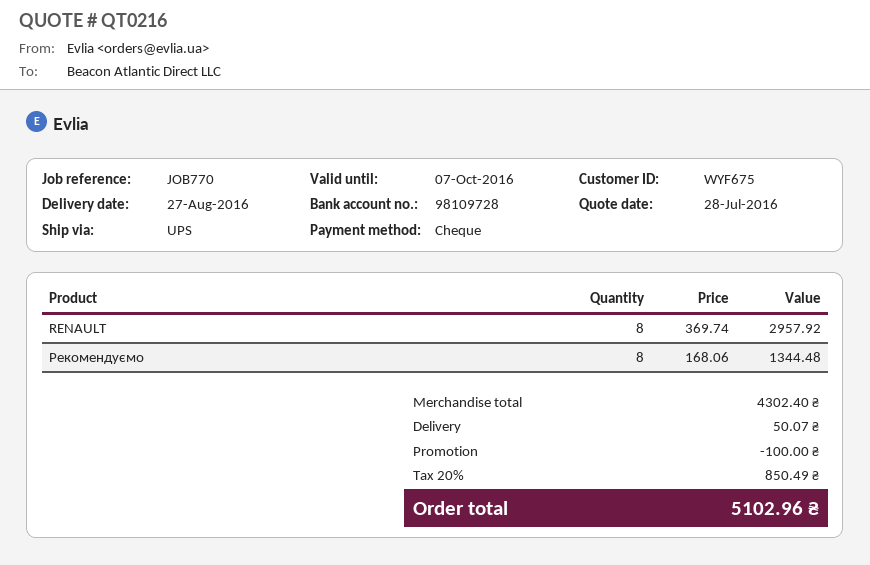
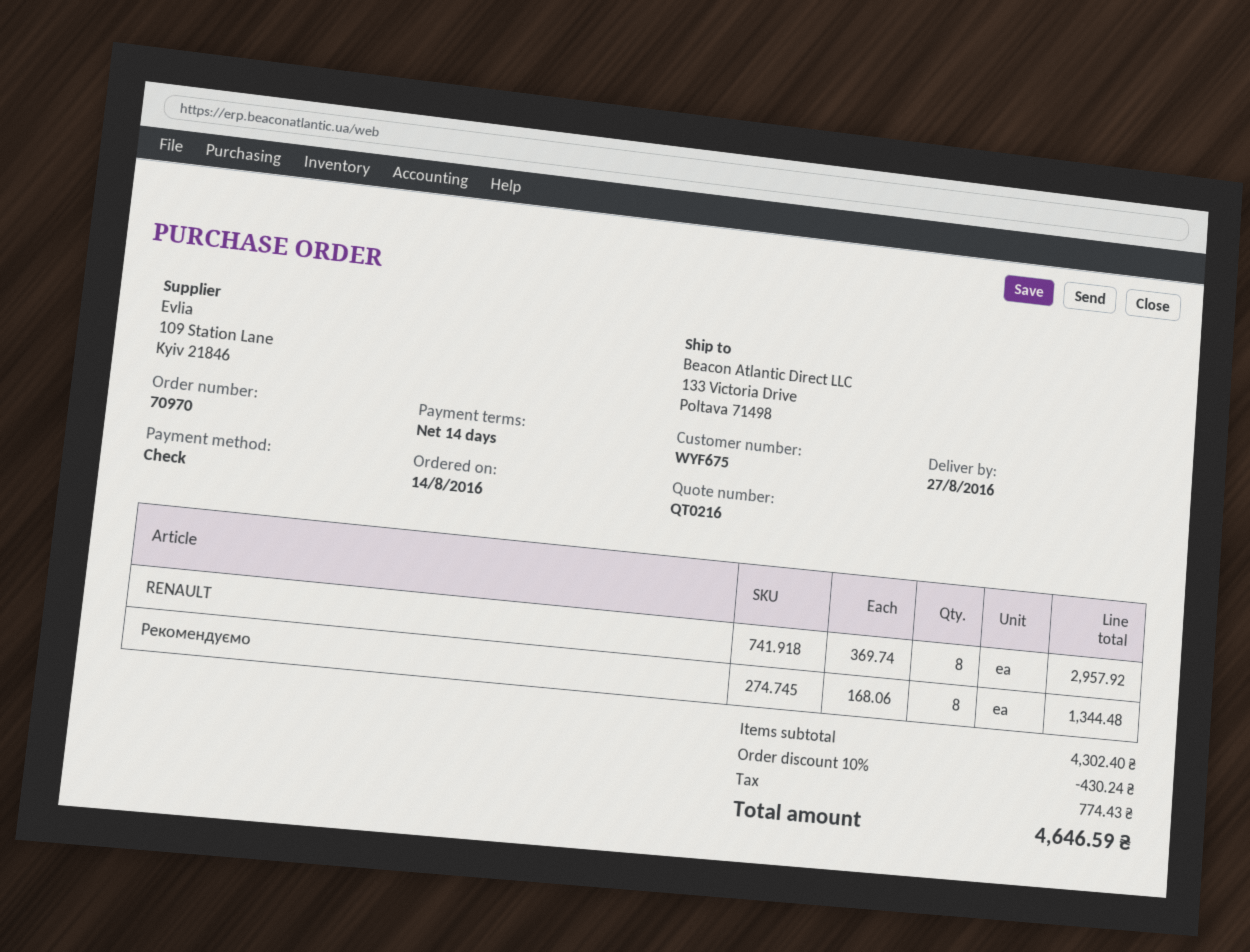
discount: 100.00 -> 430.24
shipping: 50.07 -> none
tax: 850.49 -> 774.43
total: 5102.96 -> 4646.59

